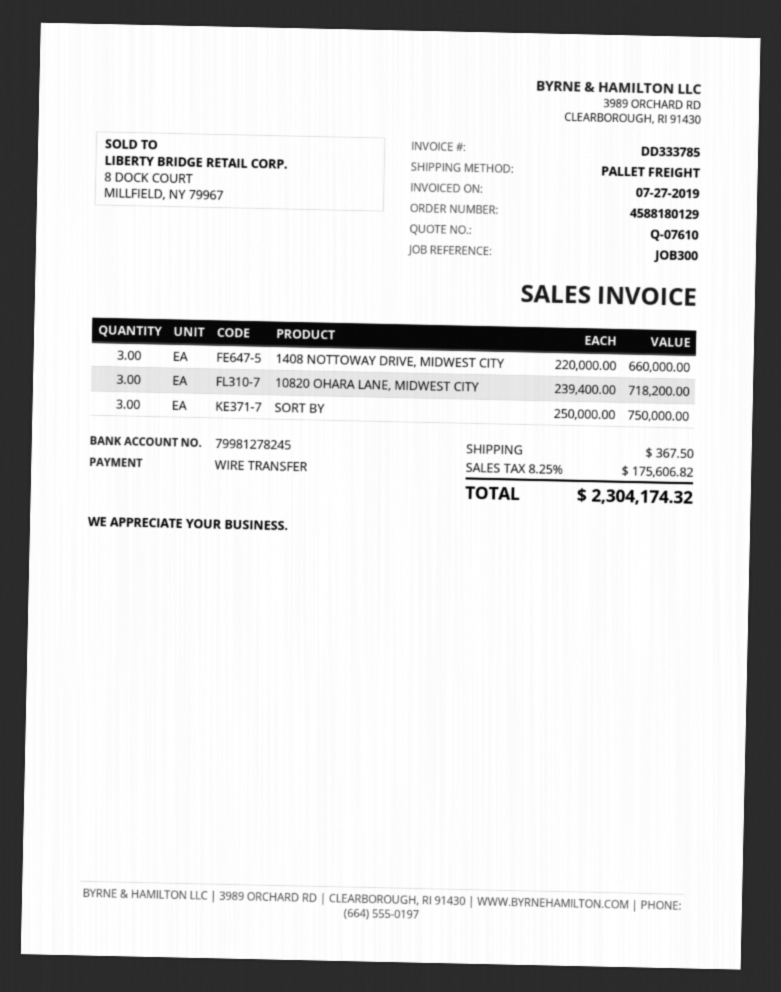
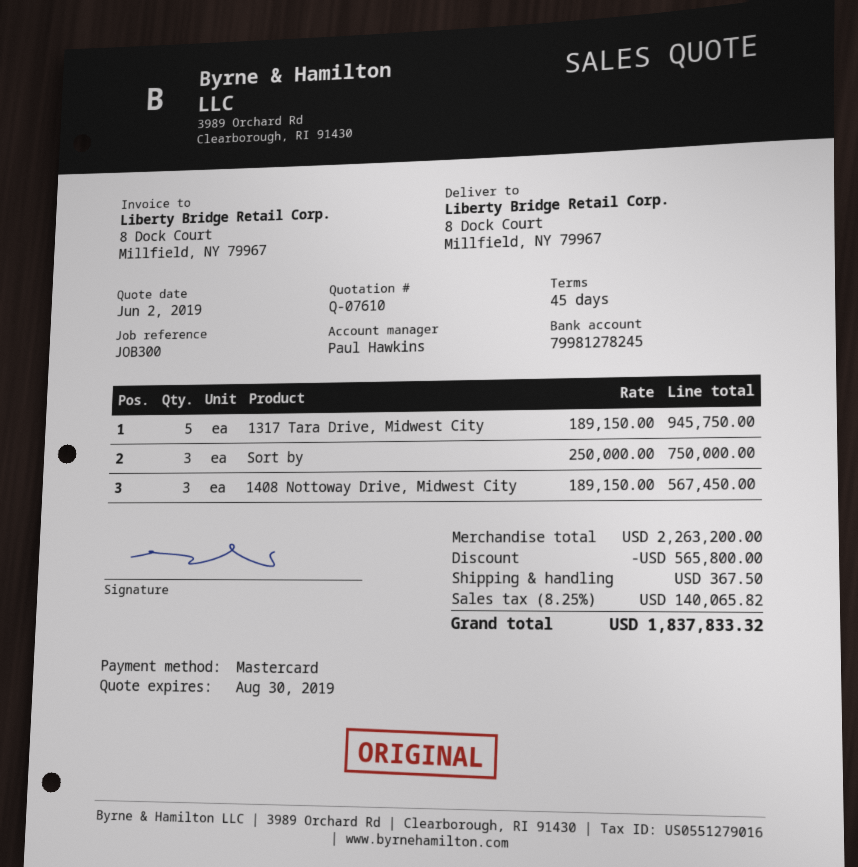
payment method: bank transfer -> Mastercard
1408 NOTTOWAY DRIVE, MIDWEST CITY: 3 x 220000.00 = 660000.00 -> 3 x 189150.00 = 567450.00
10820 OHARA LANE, MIDWEST CITY: 3 x 239400.00 = 718200.00 -> none
1317 Tara Drive, Midwest City: none -> 5 x 189150.00 = 945750.00
discount: none -> 565800.00
tax: 8.25% = 175606.82 -> 8.25% = 140065.82
total: 2304174.32 -> 1837833.32

